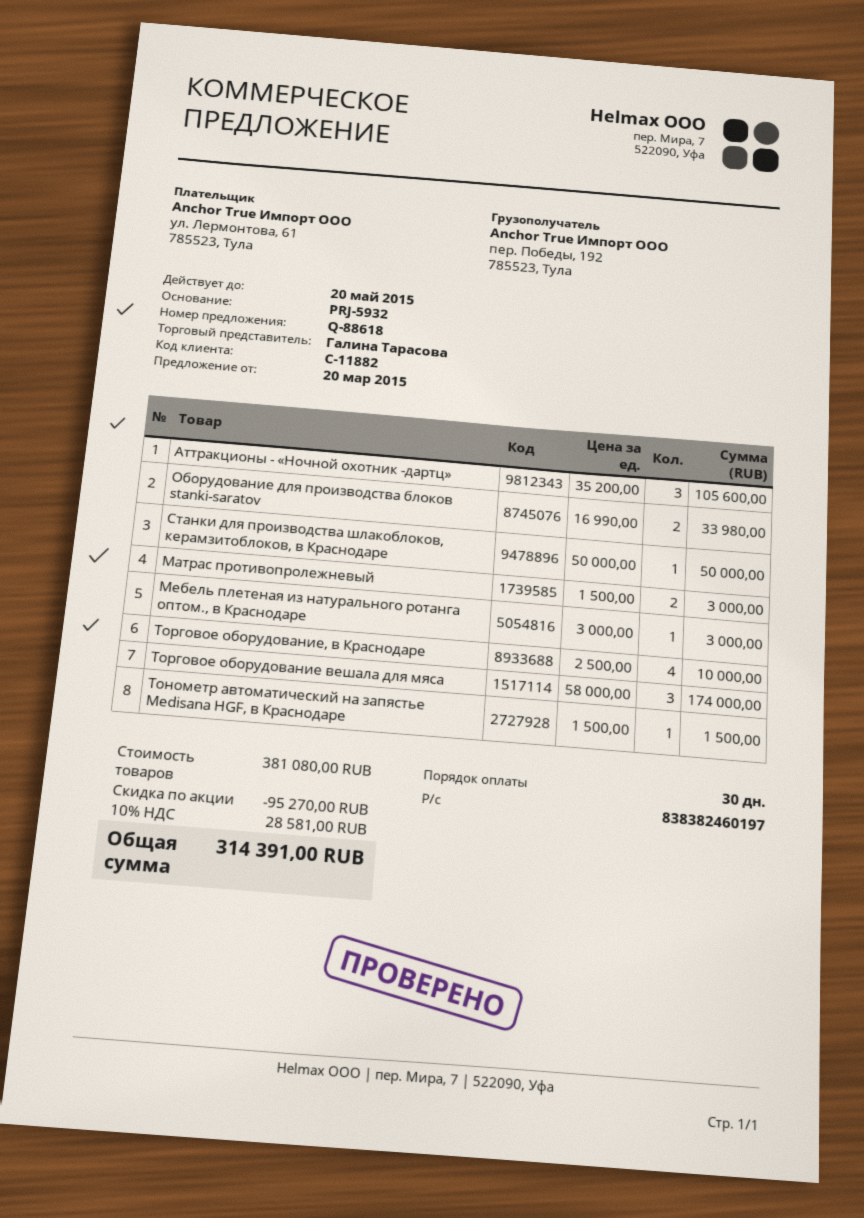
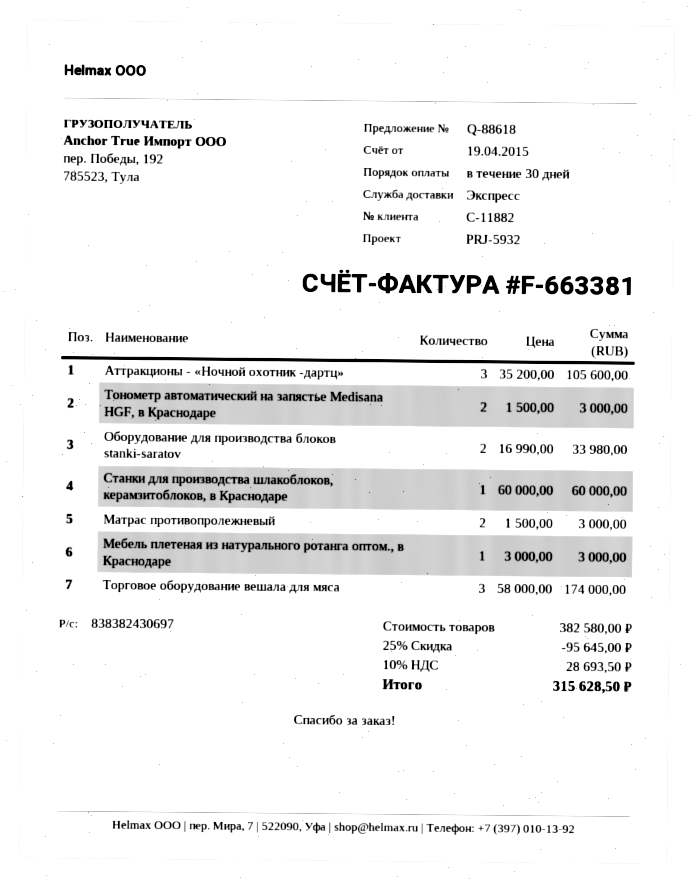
bank account: 838382460197 -> 838382430697
Станки для производства шлакоблоков, керамзитоблоков, в Краснодаре: 1 x 50000.00 = 50000.00 -> 1 x 60000.00 = 60000.00
Торговое оборудование, в Краснодаре: 4 x 2500.00 = 10000.00 -> none
Тонометр автоматический на запястье Medisana HGF, в Краснодаре: 1 x 1500.00 = 1500.00 -> 2 x 1500.00 = 3000.00
subtotal: 381080.00 -> 382580.00
discount: 95270.00 -> 95645.00
tax: 10% = 28581.00 -> 10% = 28693.50
total: 314391.00 -> 315628.50

